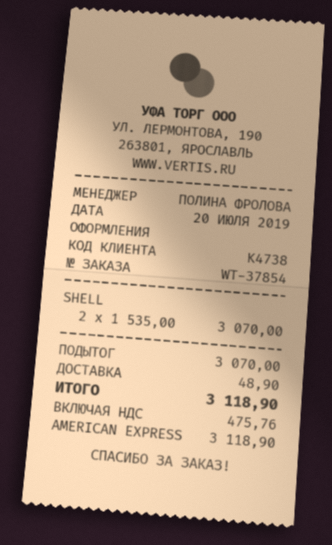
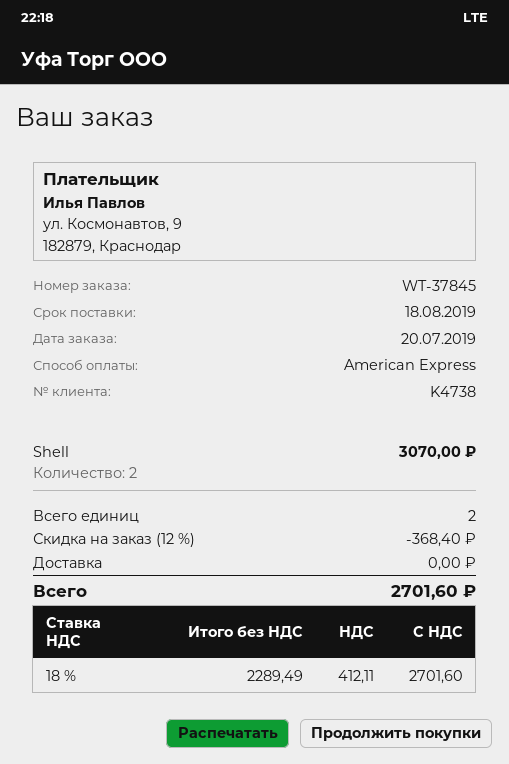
order number: WT-37854 -> WT-37845
discount: none -> 12% = 368.40
shipping: 48.90 -> 0.00
tax: 475.76 -> 412.11
total: 3118.90 -> 2701.60

